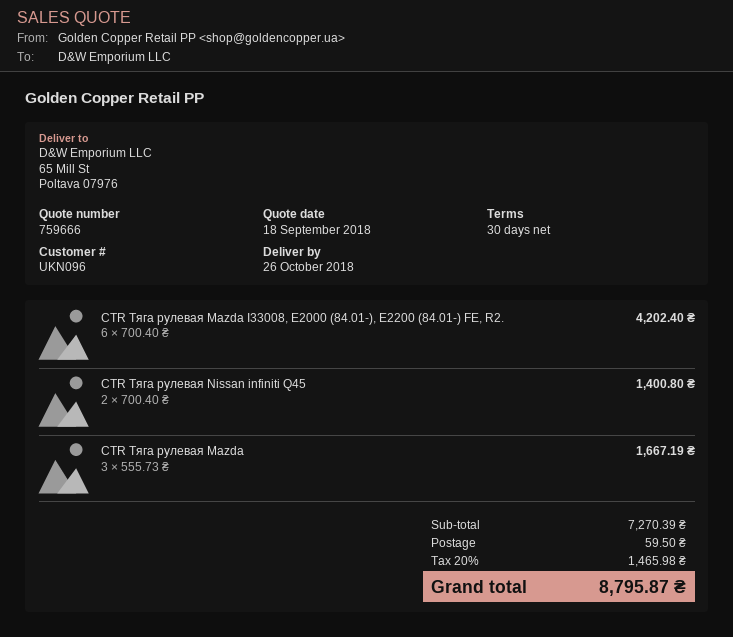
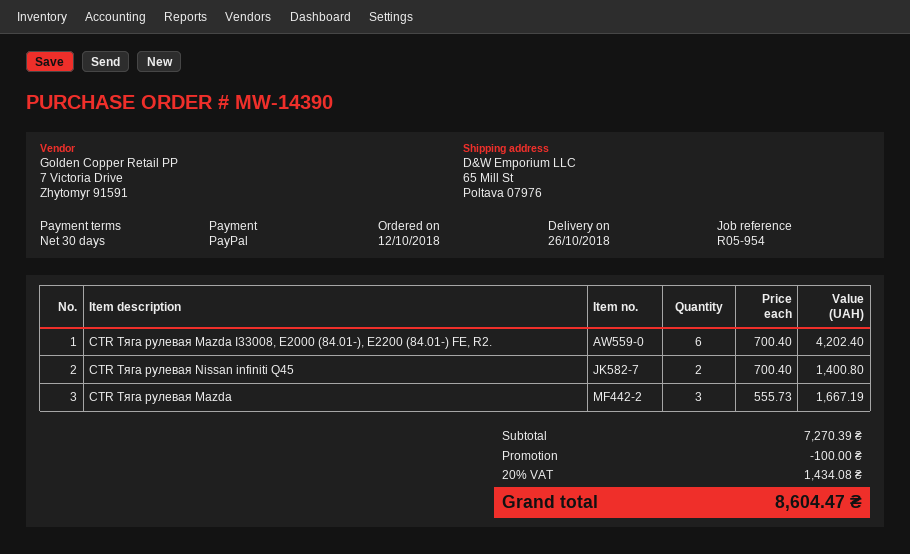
discount: none -> 100.00
shipping: 59.50 -> none
tax: 20% = 1465.98 -> 20% = 1434.08
total: 8795.87 -> 8604.47

